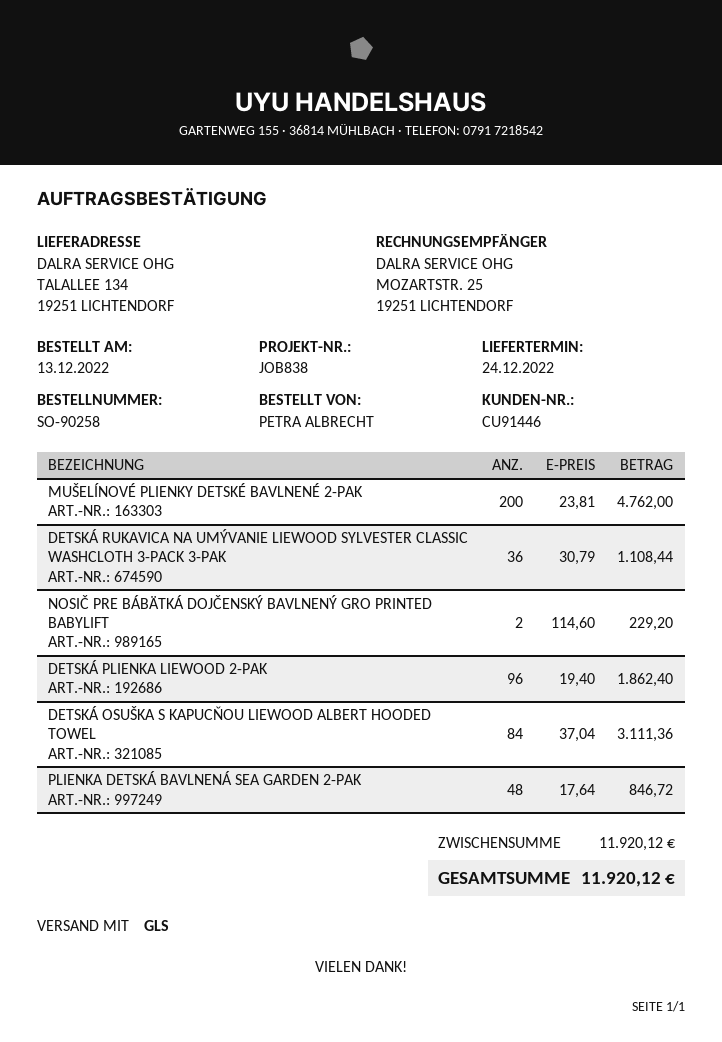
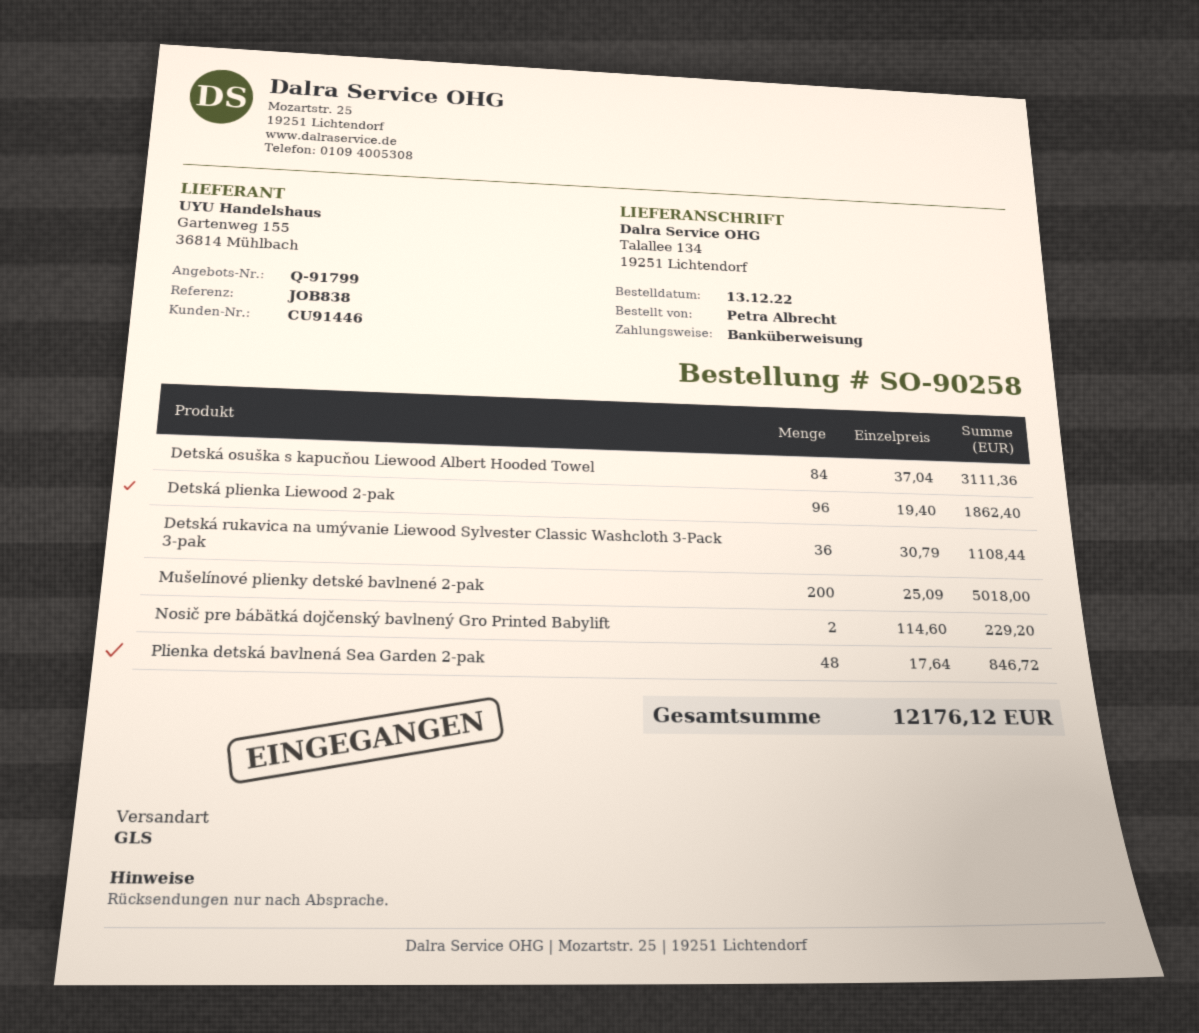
MUŠELÍNOVÉ PLIENKY DETSKÉ BAVLNENÉ 2-PAK: 200 x 23.81 = 4762.00 -> 200 x 25.09 = 5018.00
total: 11920.12 -> 12176.12

